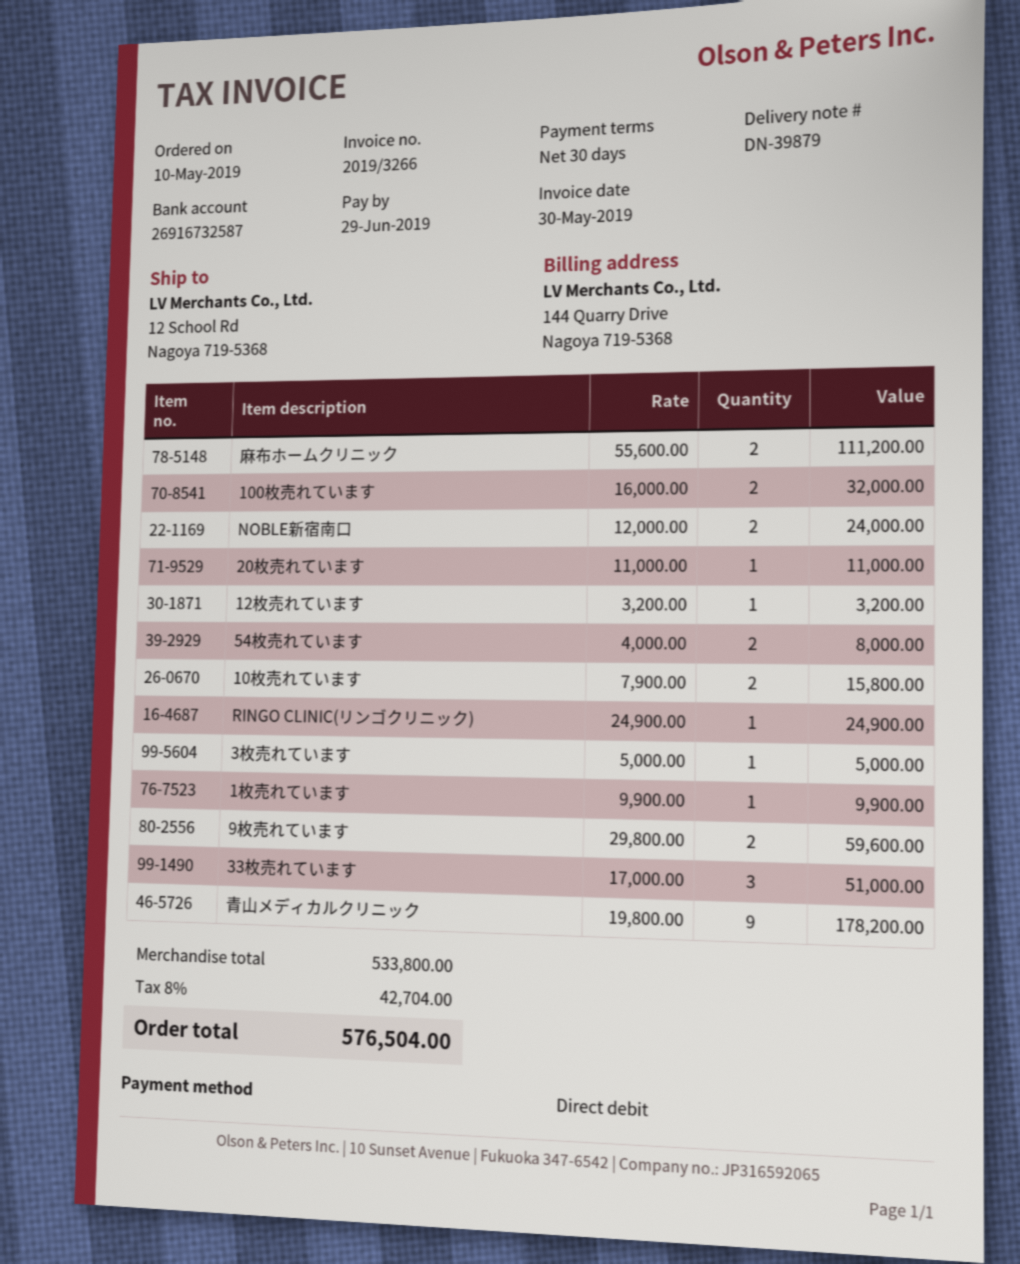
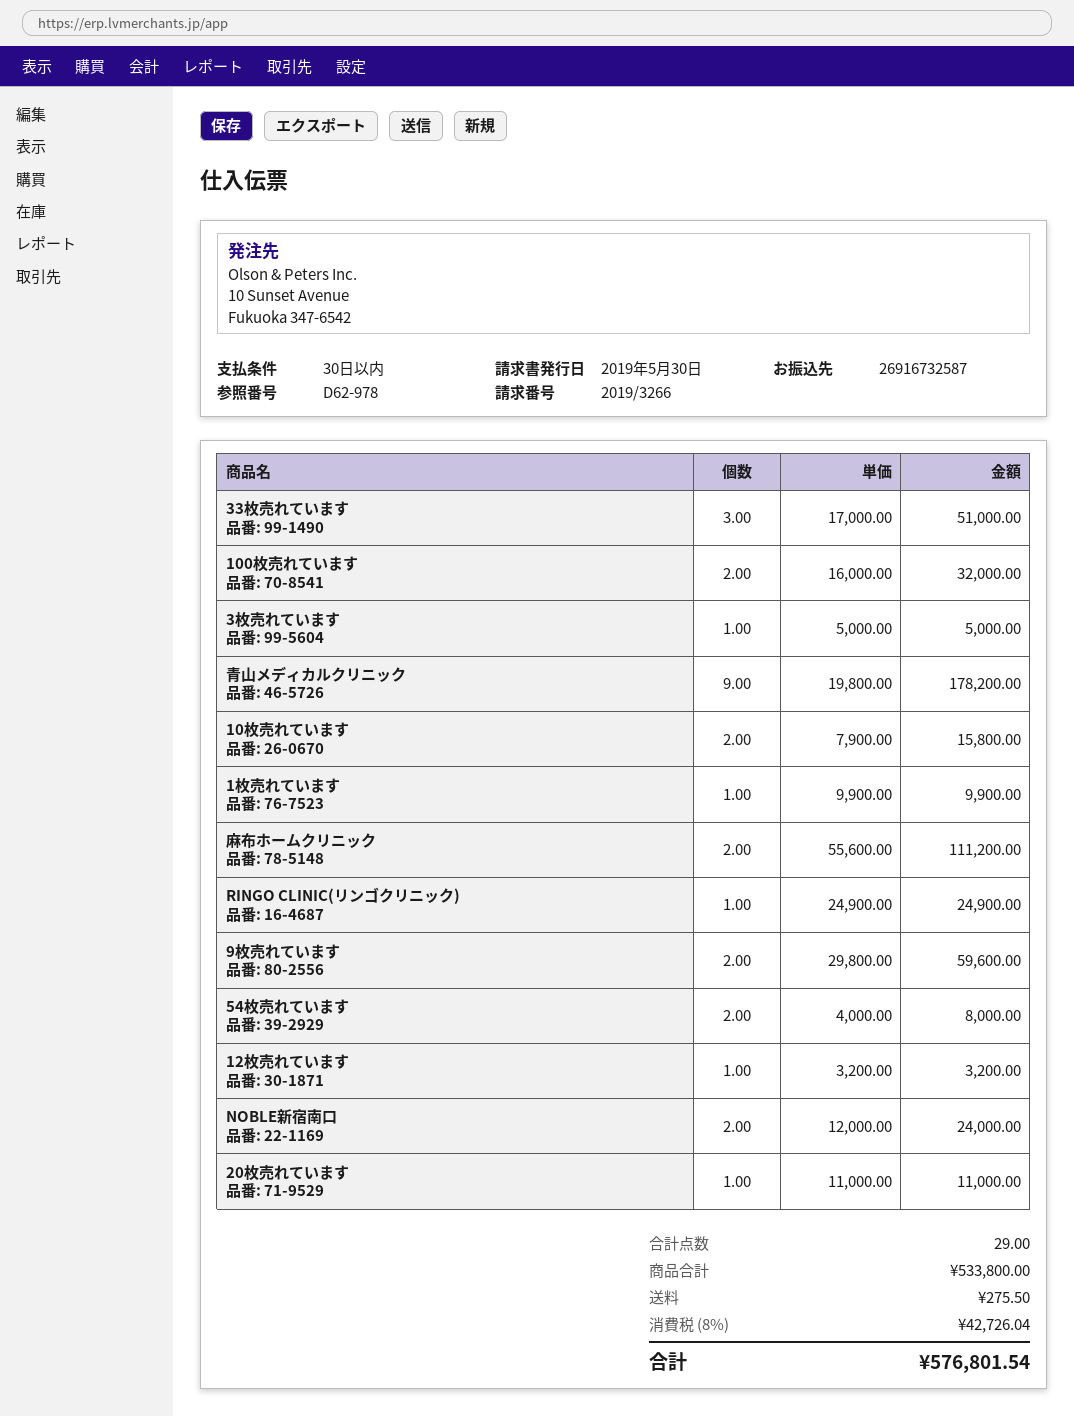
shipping: none -> 275.50
tax: 8% = 42704.00 -> 8% = 42726.04
total: 576504.00 -> 576801.54

